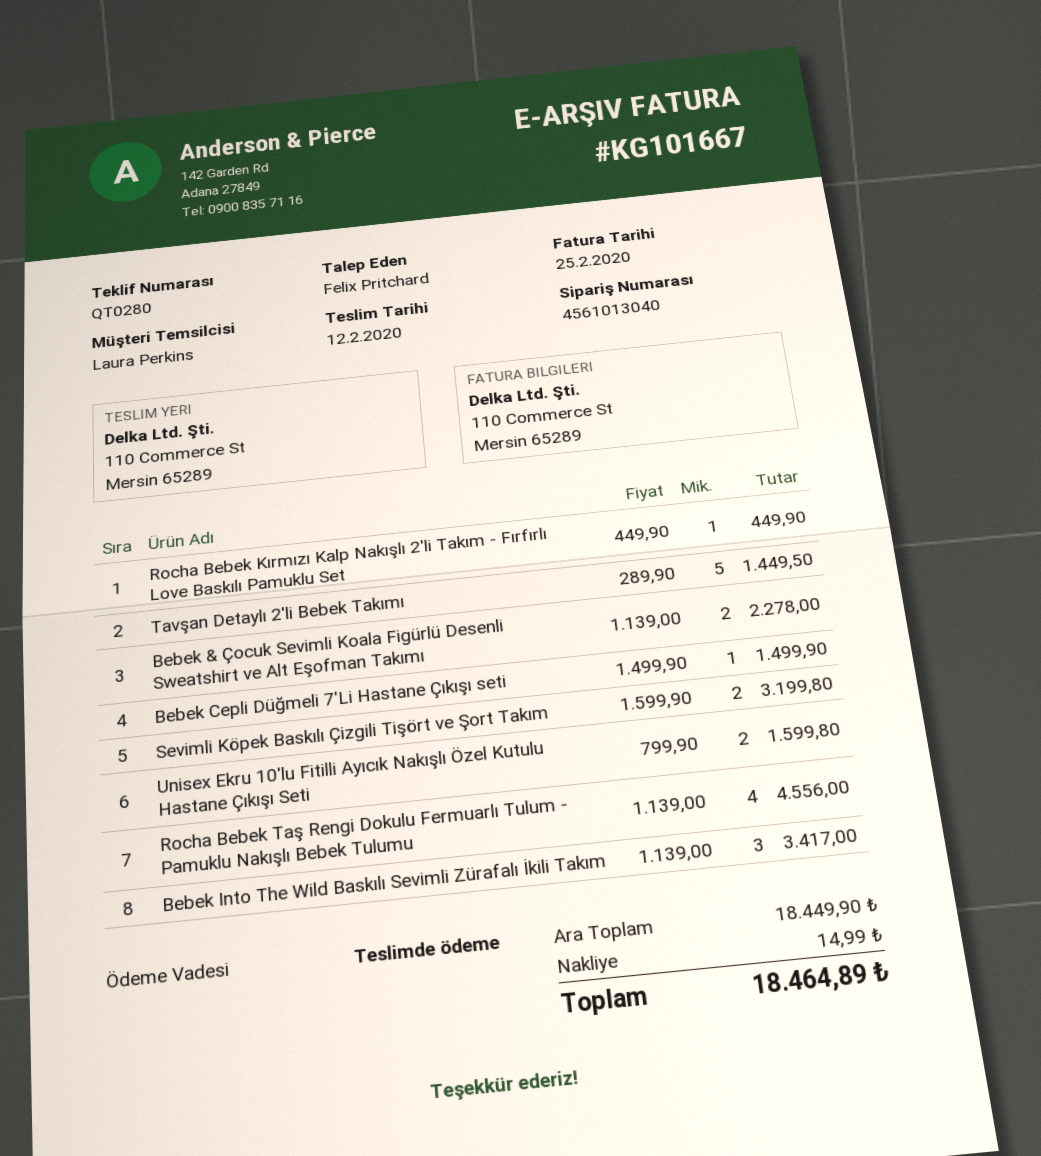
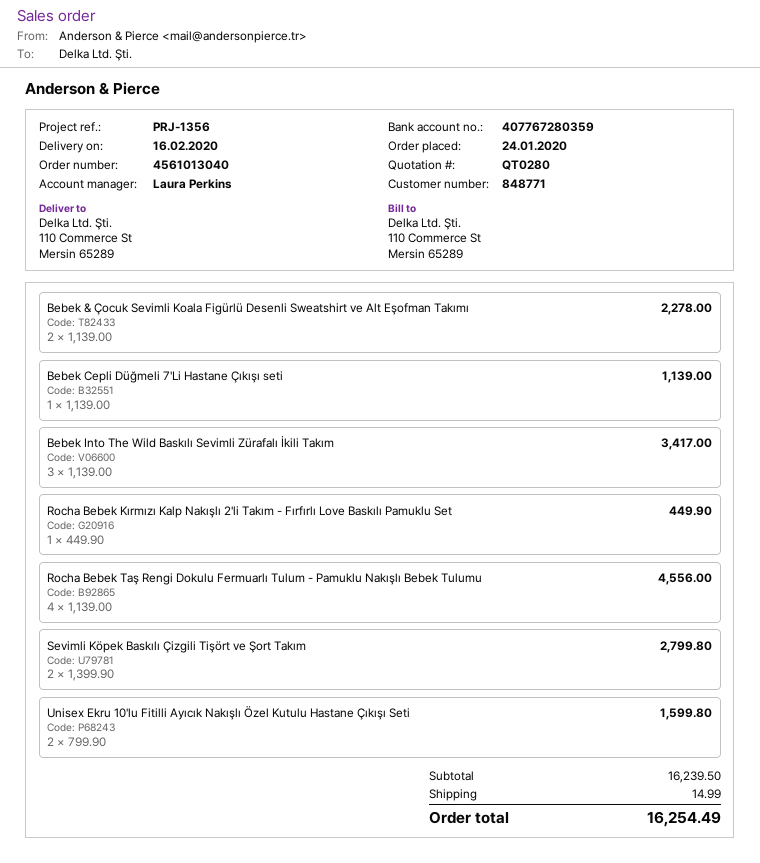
delivery date: 2020-02-12 -> 2020-02-16
Tavşan Detaylı 2'li Bebek Takımı: 5 x 289.90 = 1449.50 -> none
Bebek Cepli Düğmeli 7'Li Hastane Çıkışı seti: 1 x 1499.90 = 1499.90 -> 1 x 1139.00 = 1139.00
Sevimli Köpek Baskılı Çizgili Tişört ve Şort Takım: 2 x 1599.90 = 3199.80 -> 2 x 1399.90 = 2799.80
subtotal: 18449.90 -> 16239.50
total: 18464.89 -> 16254.49

